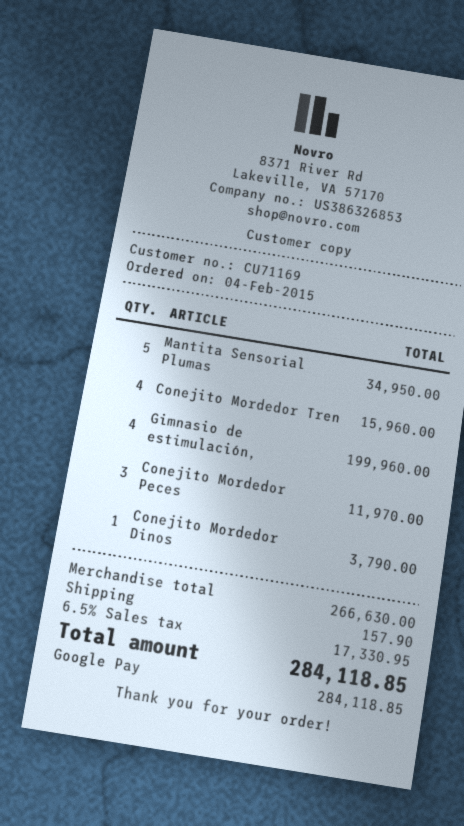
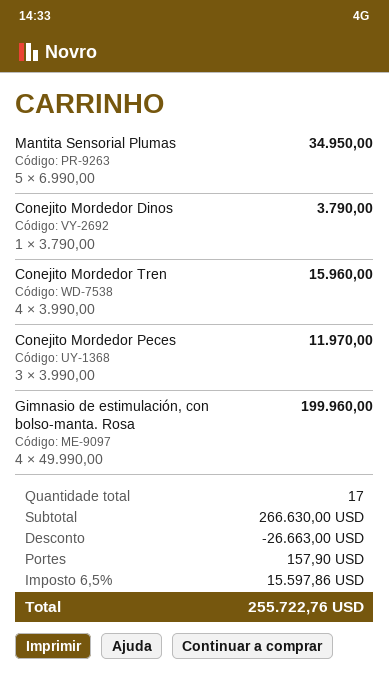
discount: none -> 26663.00
tax: 6.5% = 17330.95 -> 6.5% = 15597.86
total: 284118.85 -> 255722.76

